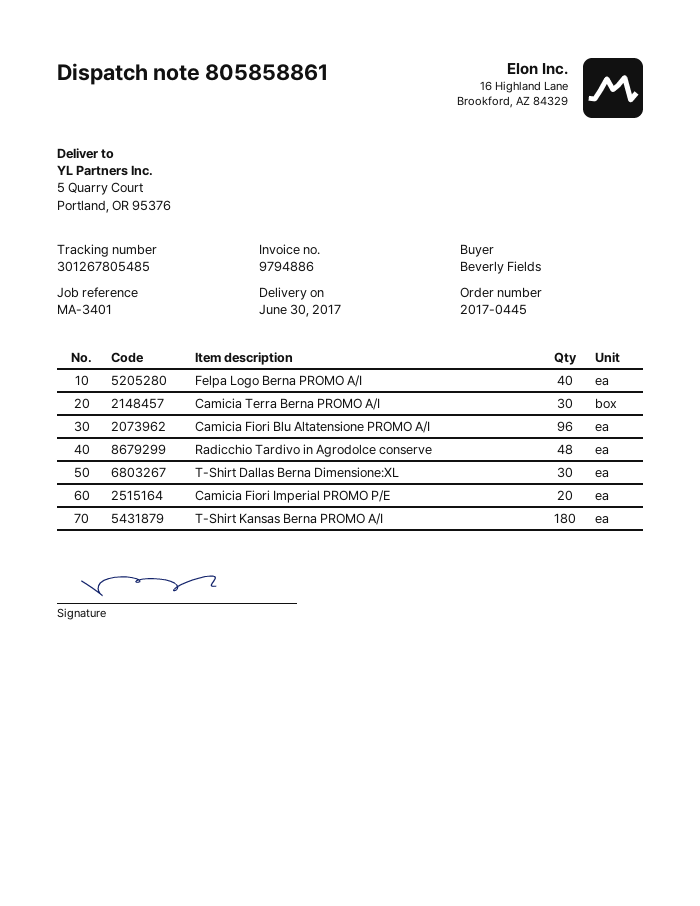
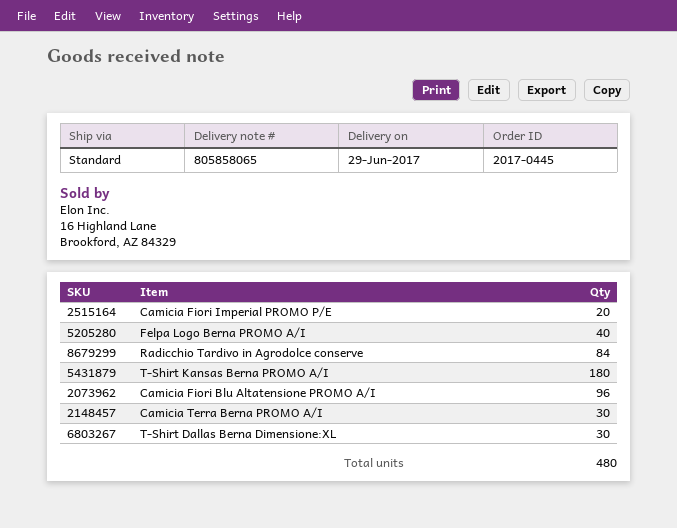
delivery note number: 805858861 -> 805858065
delivery date: 2017-06-30 -> 2017-06-29
Radicchio Tardivo in Agrodolce conserve: 48 -> 84

